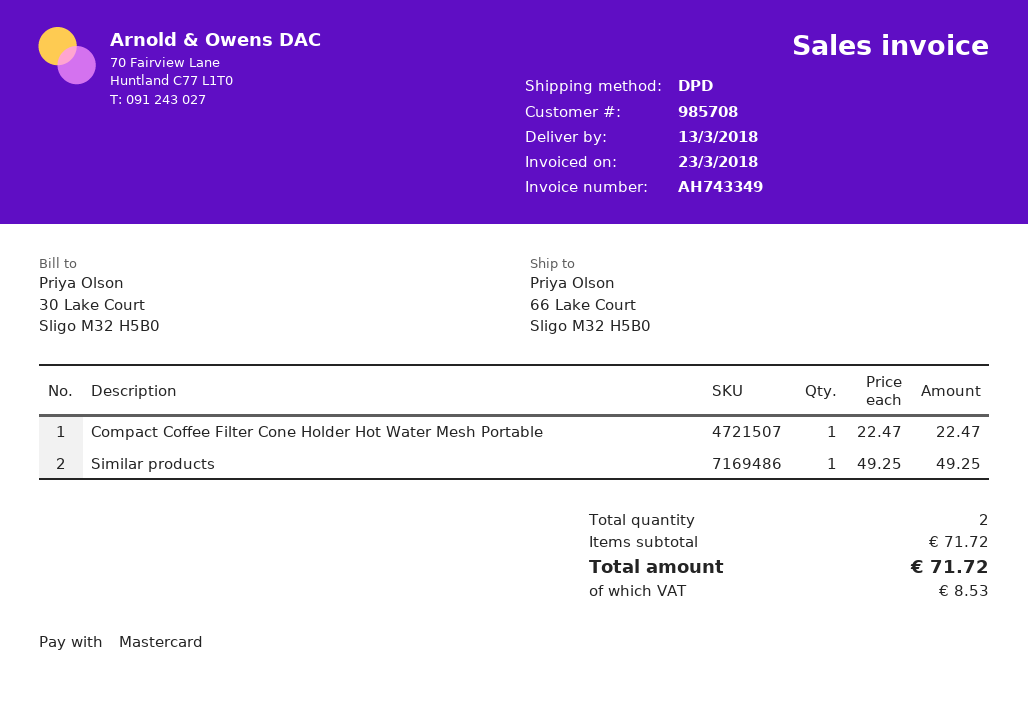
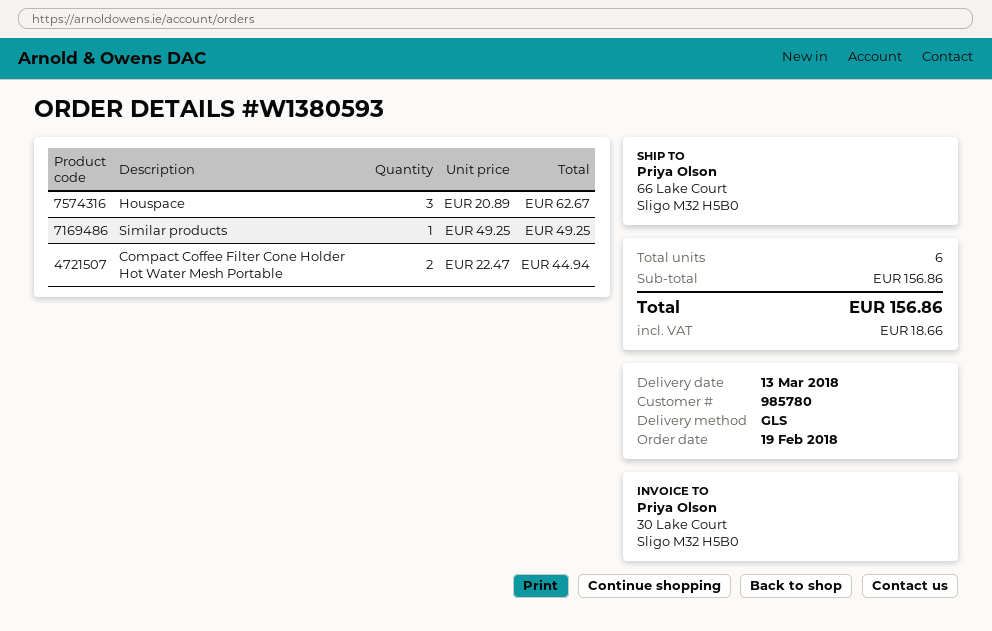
customer number: 985708 -> 985780
shipping method: DPD -> GLS
Compact Coffee Filter Cone Holder Hot Water Mesh Portable: 1 x 22.47 = 22.47 -> 2 x 22.47 = 44.94
Houspace: none -> 3 x 20.89 = 62.67
total quantity: 2 -> 6
subtotal: 71.72 -> 156.86
tax: 8.53 -> 18.66
total: 71.72 -> 156.86

